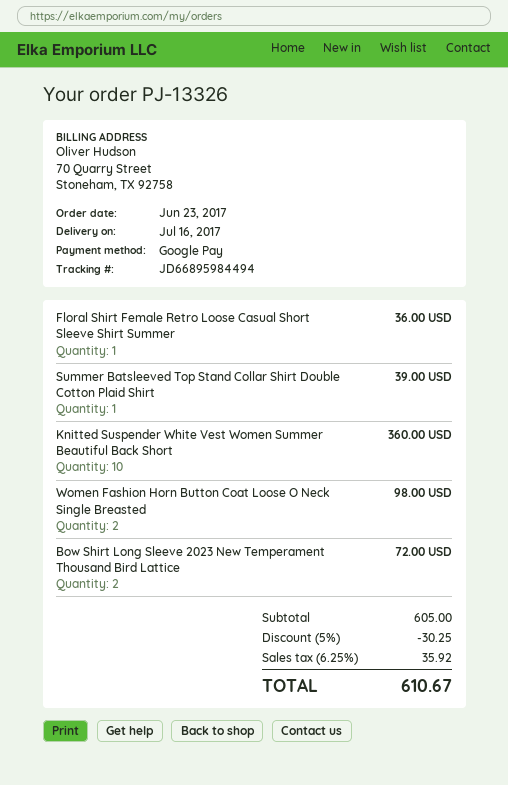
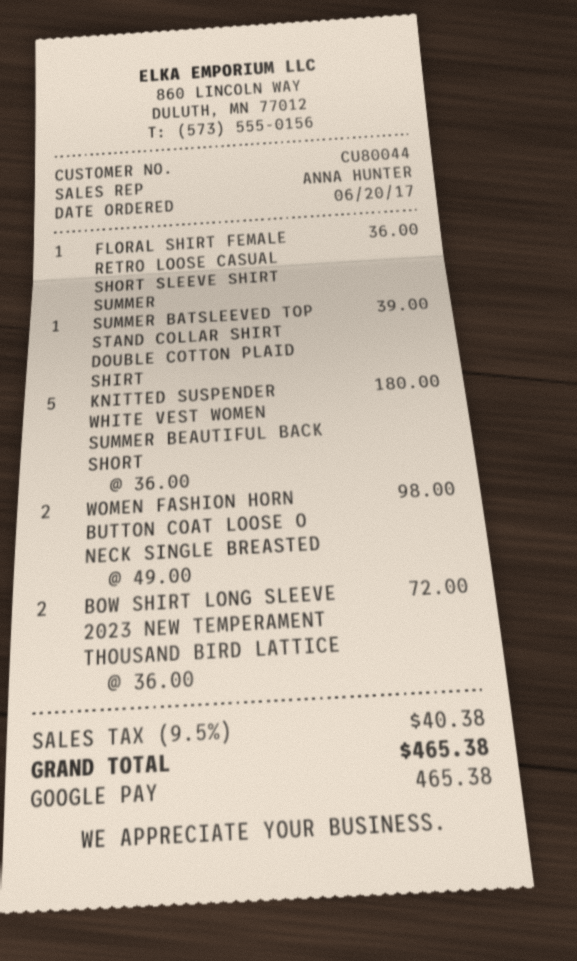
order date: 2017-06-23 -> 2017-06-20
Knitted Suspender White Vest Women Summer Beautiful Back Short: 10 for 360.00 -> 5 for 180.00
discount: 5% = 30.25 -> none
tax: 6.25% = 35.92 -> 9.5% = 40.38
total: 610.67 -> 465.38

